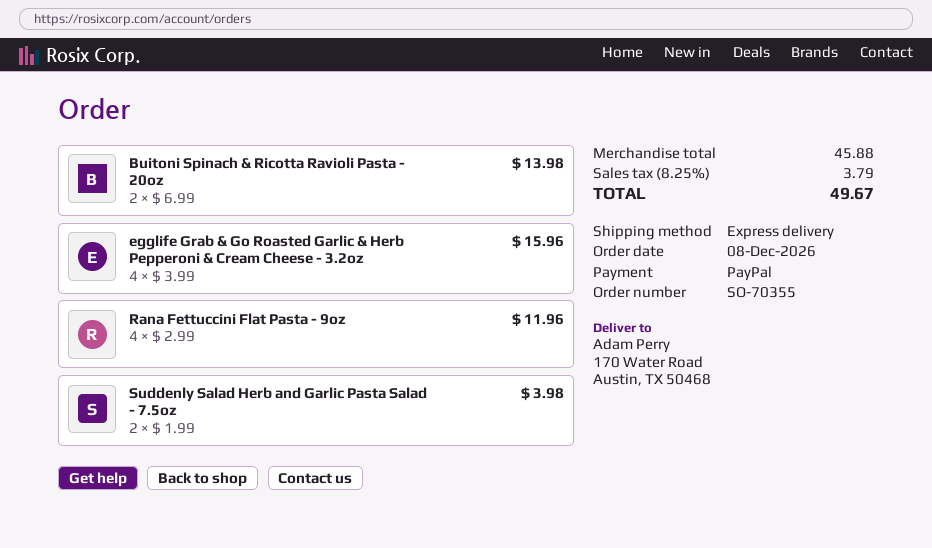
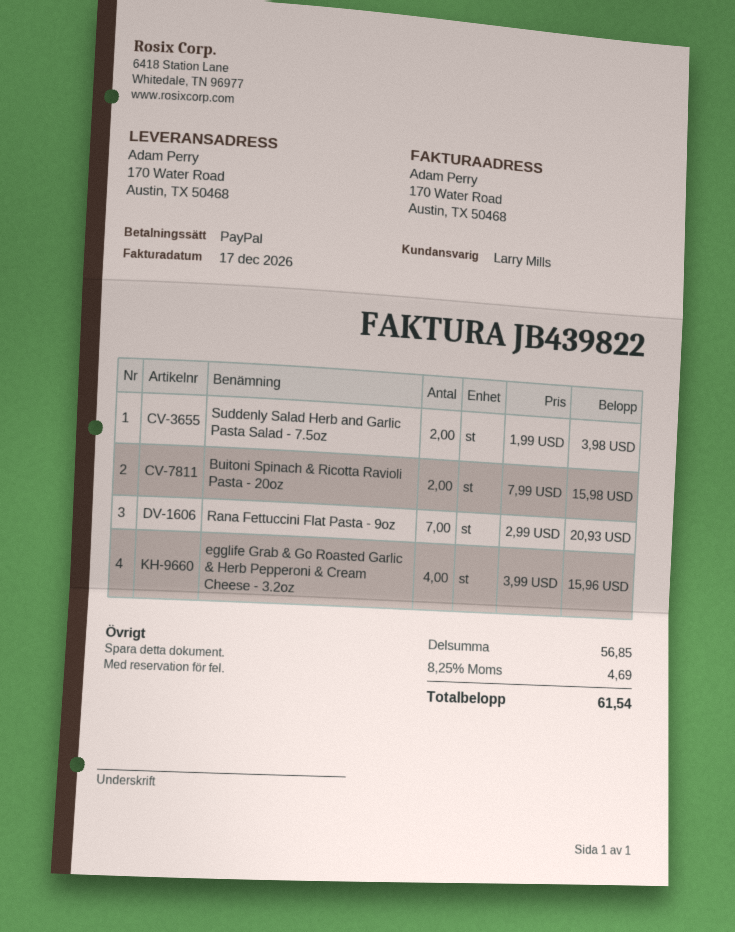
Buitoni Spinach & Ricotta Ravioli Pasta - 20oz: 2 x 6.99 = 13.98 -> 2 x 7.99 = 15.98
Rana Fettuccini Flat Pasta - 9oz: 4 x 2.99 = 11.96 -> 7 x 2.99 = 20.93
subtotal: 45.88 -> 56.85
tax: 8.25% = 3.79 -> 8.25% = 4.69
total: 49.67 -> 61.54

